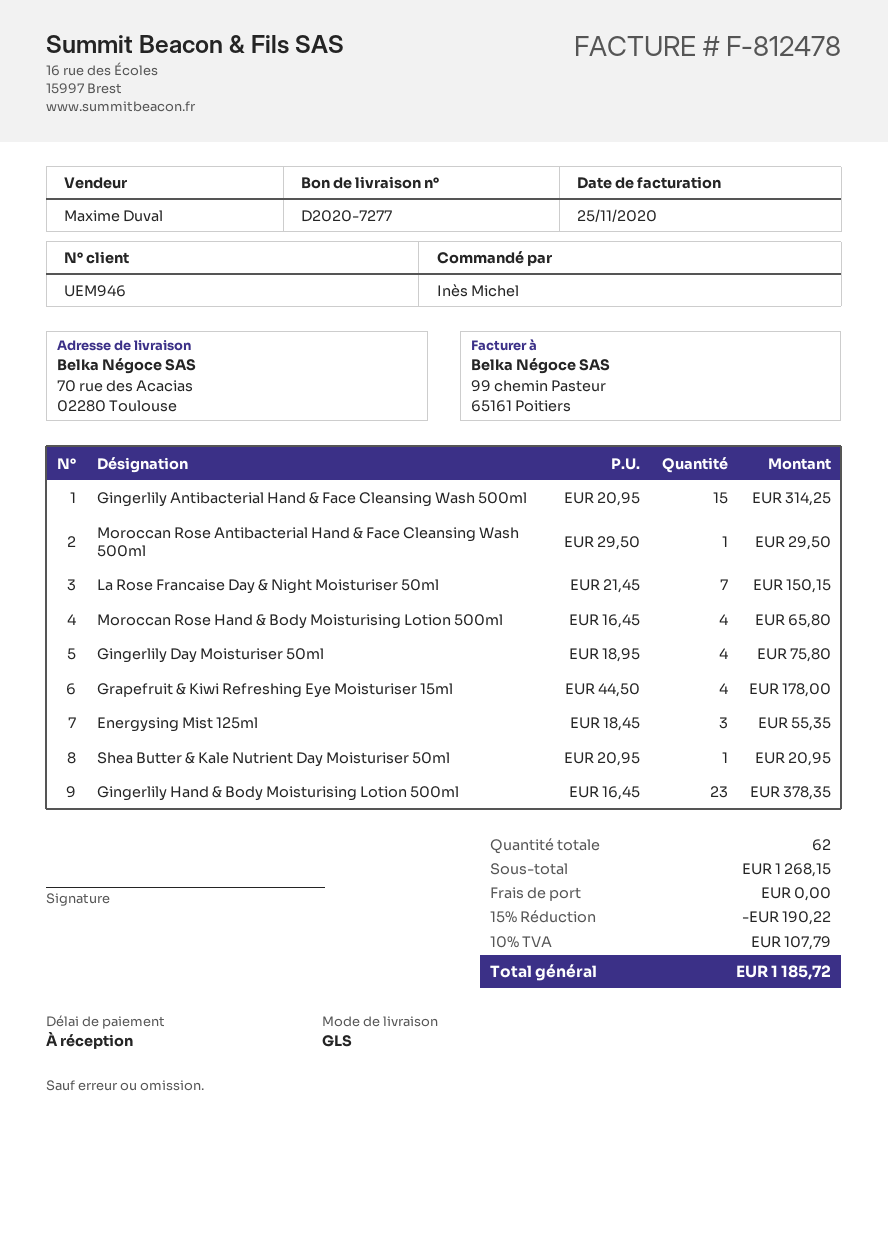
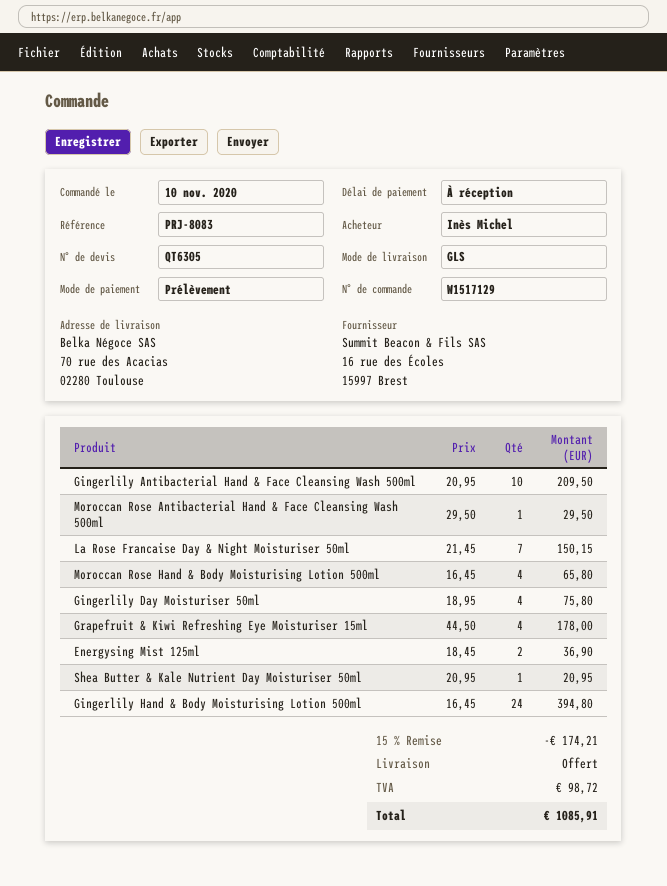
Gingerlily Antibacterial Hand & Face Cleansing Wash 500ml: 15 x 20.95 = 314.25 -> 10 x 20.95 = 209.50
Energysing Mist 125ml: 3 x 18.45 = 55.35 -> 2 x 18.45 = 36.90
Gingerlily Hand & Body Moisturising Lotion 500ml: 23 x 16.45 = 378.35 -> 24 x 16.45 = 394.80
discount: 15% = 190.22 -> 15% = 174.21
tax: 107.79 -> 98.72
total: 1185.72 -> 1085.91

